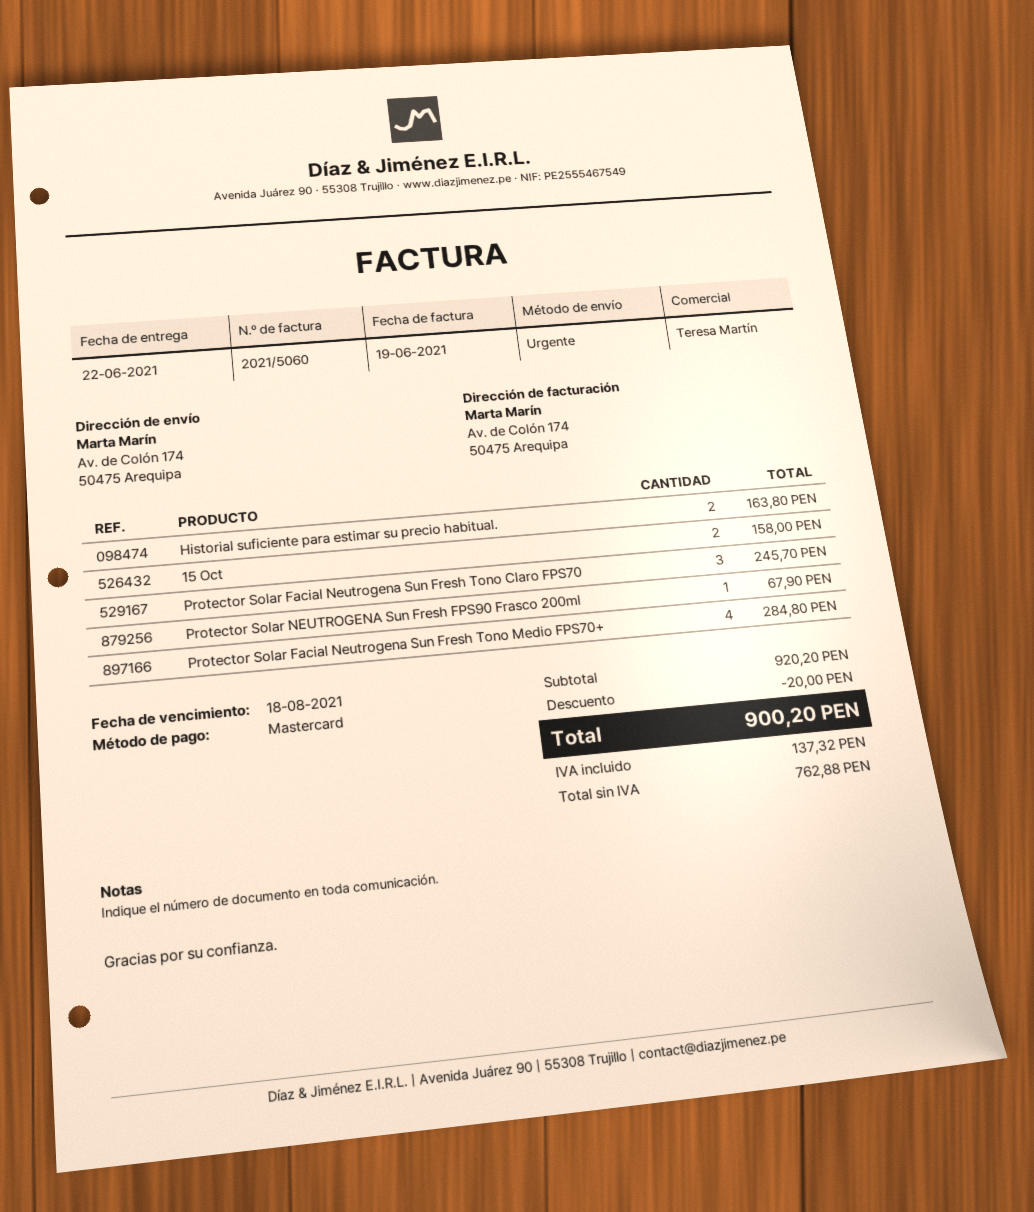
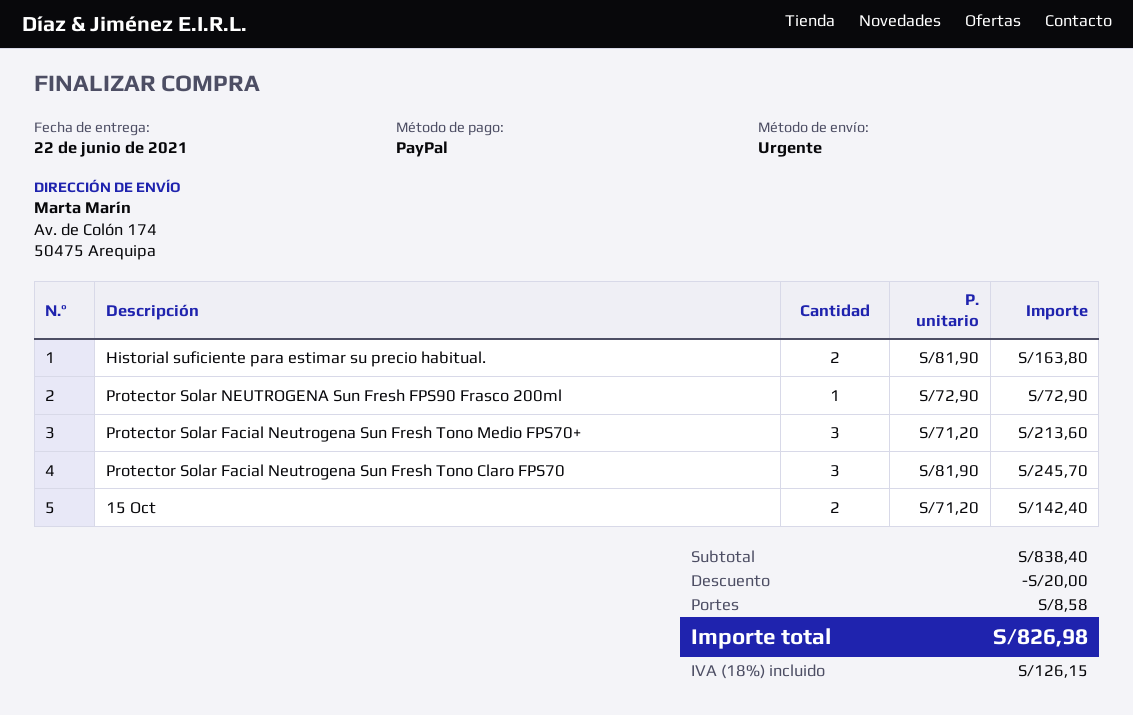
payment method: Mastercard -> PayPal
15 Oct: 2 for 158.00 -> 2 for 142.40
Protector Solar NEUTROGENA Sun Fresh FPS90 Frasco 200ml: 1 for 67.90 -> 1 for 72.90
Protector Solar Facial Neutrogena Sun Fresh Tono Medio FPS70+: 4 for 284.80 -> 3 for 213.60
subtotal: 920.20 -> 838.40
shipping: none -> 8.58
tax: 137.32 -> 126.15
total: 900.20 -> 826.98

